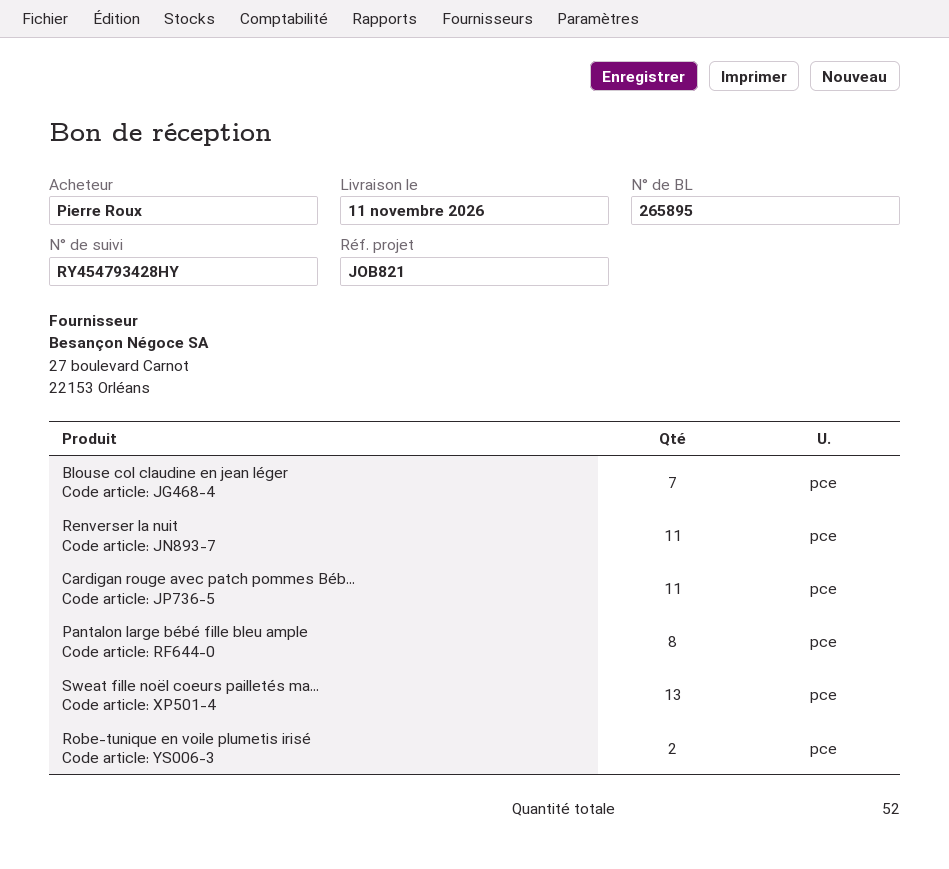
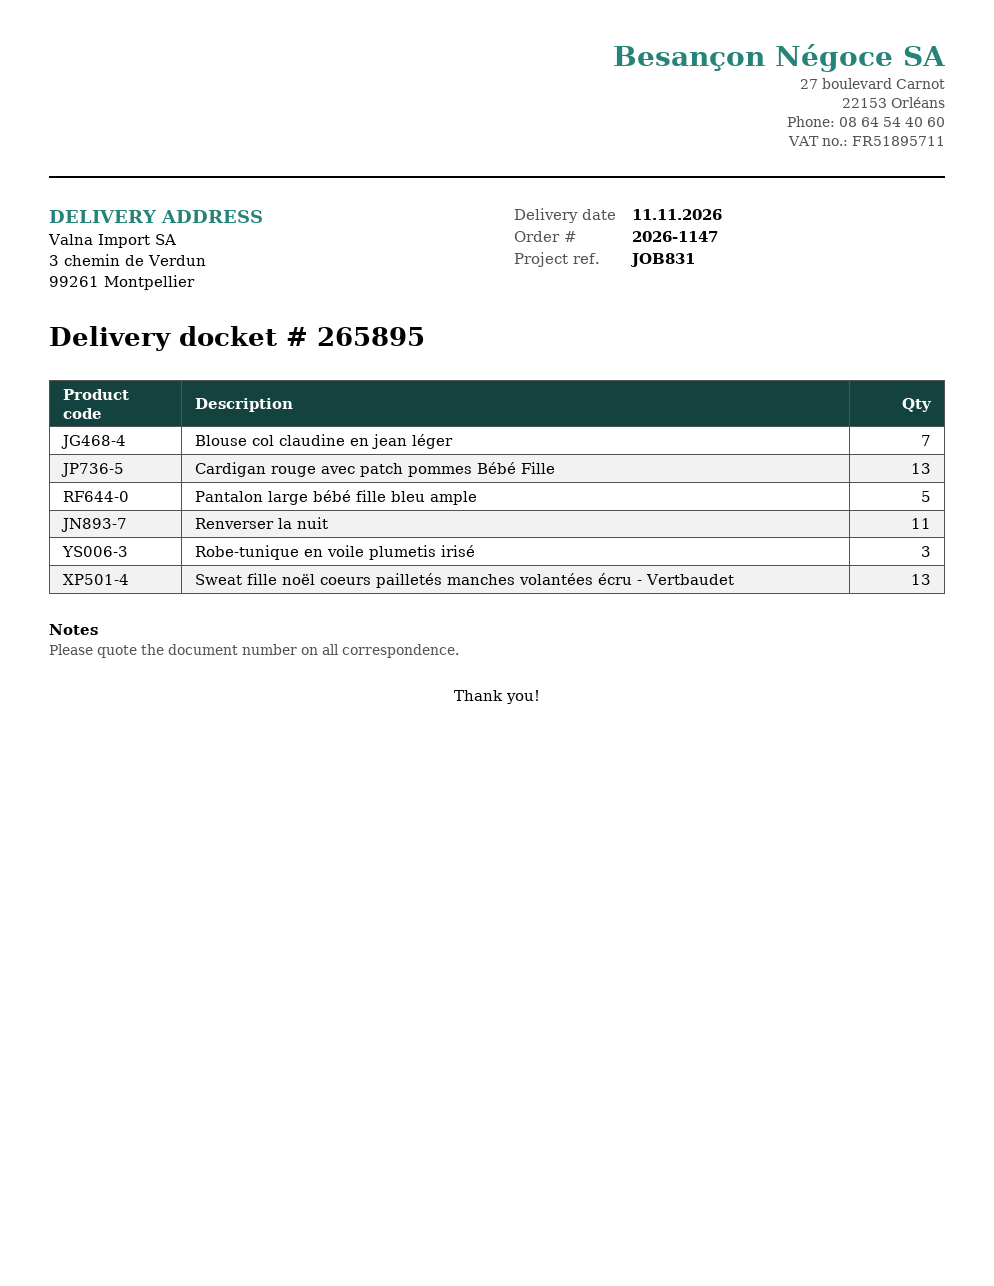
reference: JOB821 -> JOB831
Cardigan rouge avec patch pommes Béb...: 11 -> 13
Pantalon large bébé fille bleu ample: 8 -> 5
Robe-tunique en voile plumetis irisé: 2 -> 3

